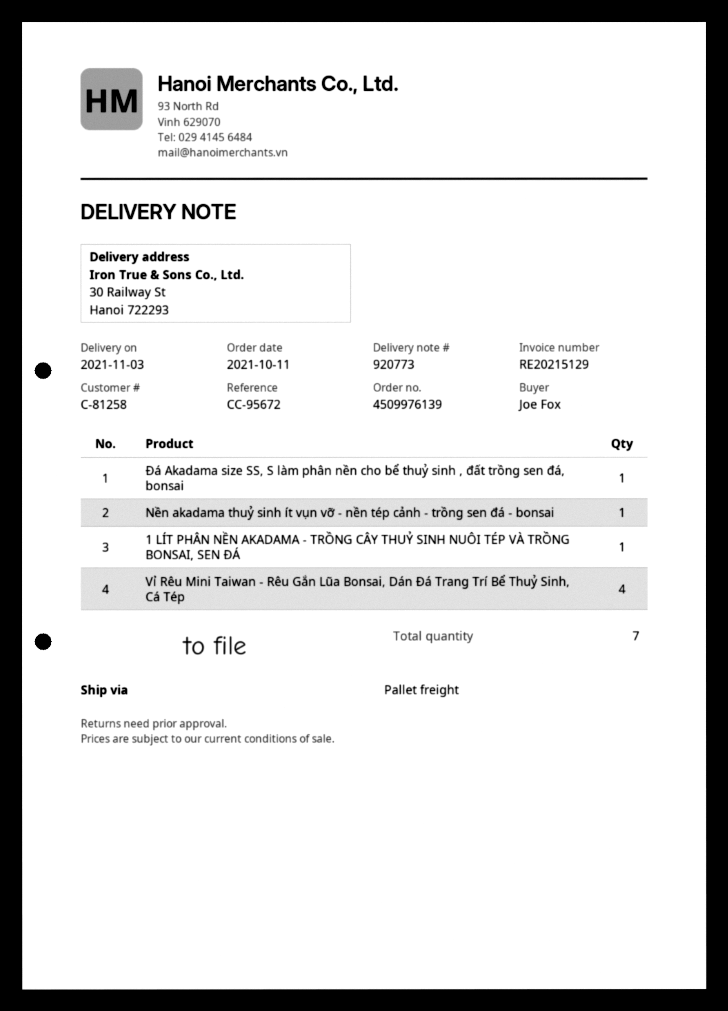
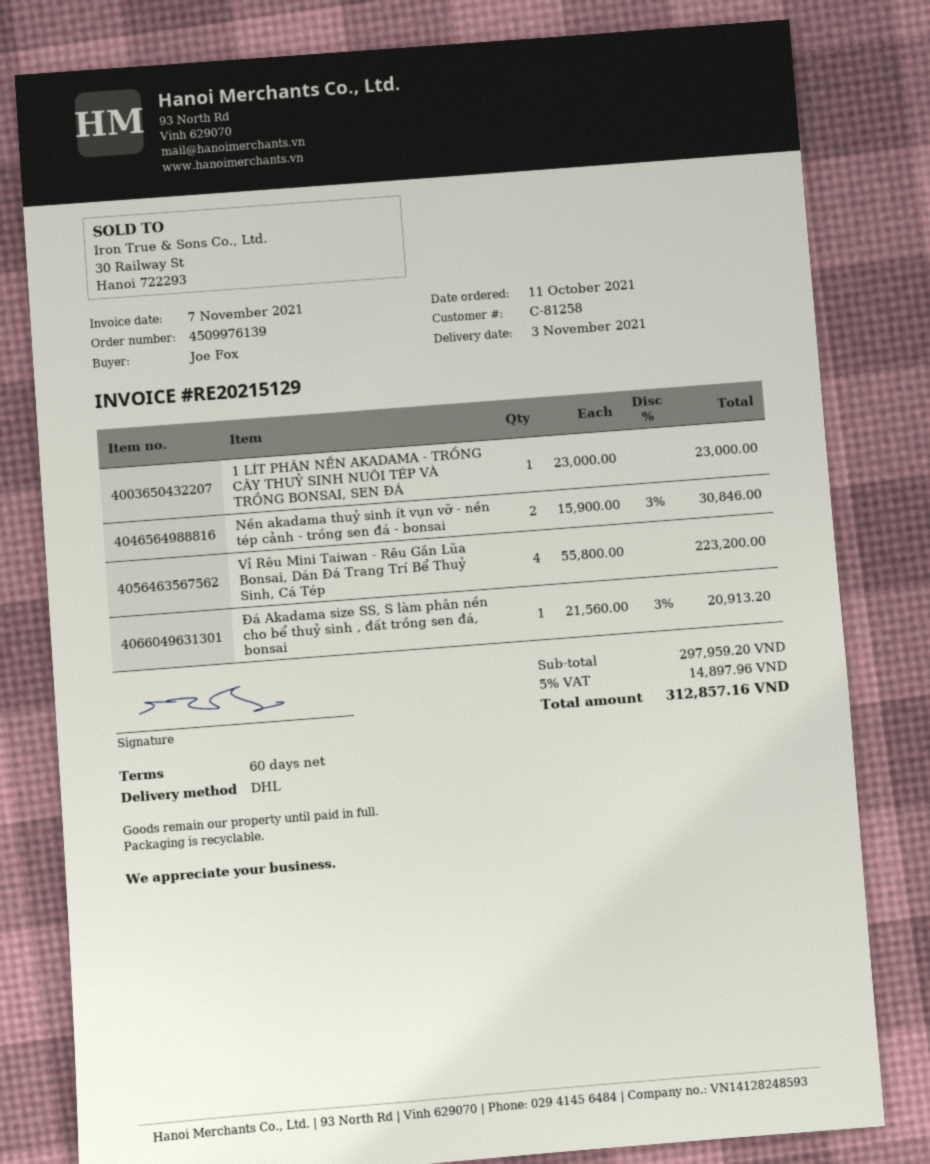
shipping method: pallet freight -> DHL
Nền akadama thuỷ sinh ít vụn vỡ - nền tép cảnh - trồng sen đá - bonsai: 1 -> 2

